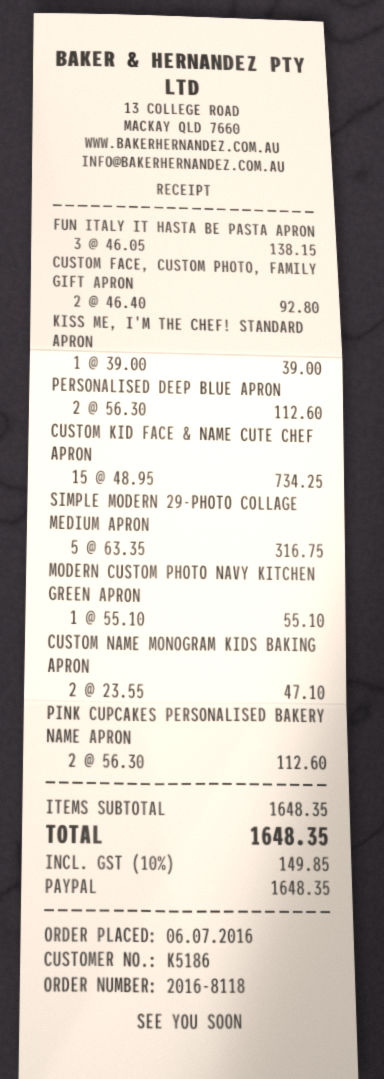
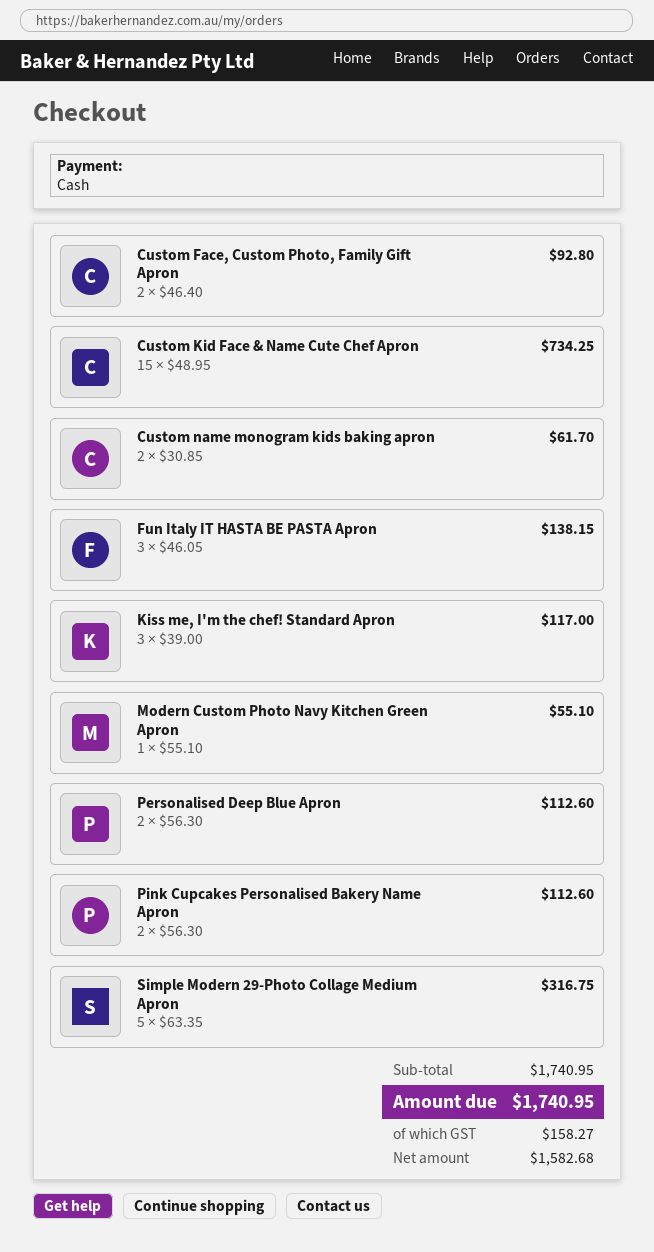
payment method: PayPal -> cash
KISS ME, I'M THE CHEF! STANDARD APRON: 1 x 39.00 = 39.00 -> 3 x 39.00 = 117.00
CUSTOM NAME MONOGRAM KIDS BAKING APRON: 2 x 23.55 = 47.10 -> 2 x 30.85 = 61.70
subtotal: 1648.35 -> 1740.95
tax: 149.85 -> 158.27
total: 1648.35 -> 1740.95

